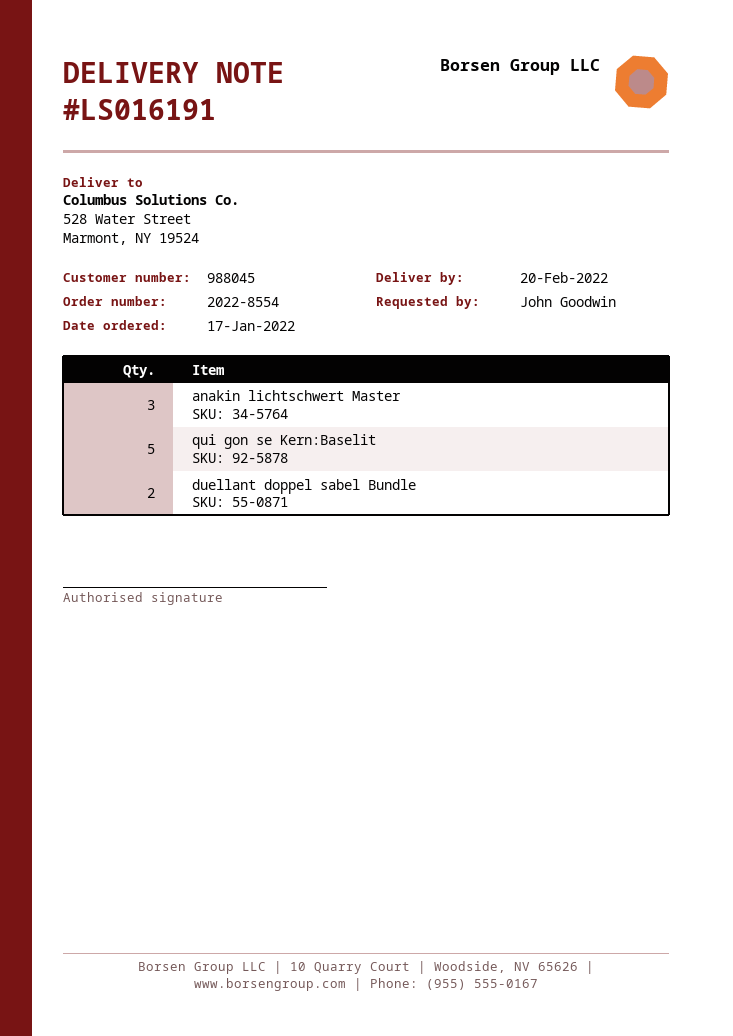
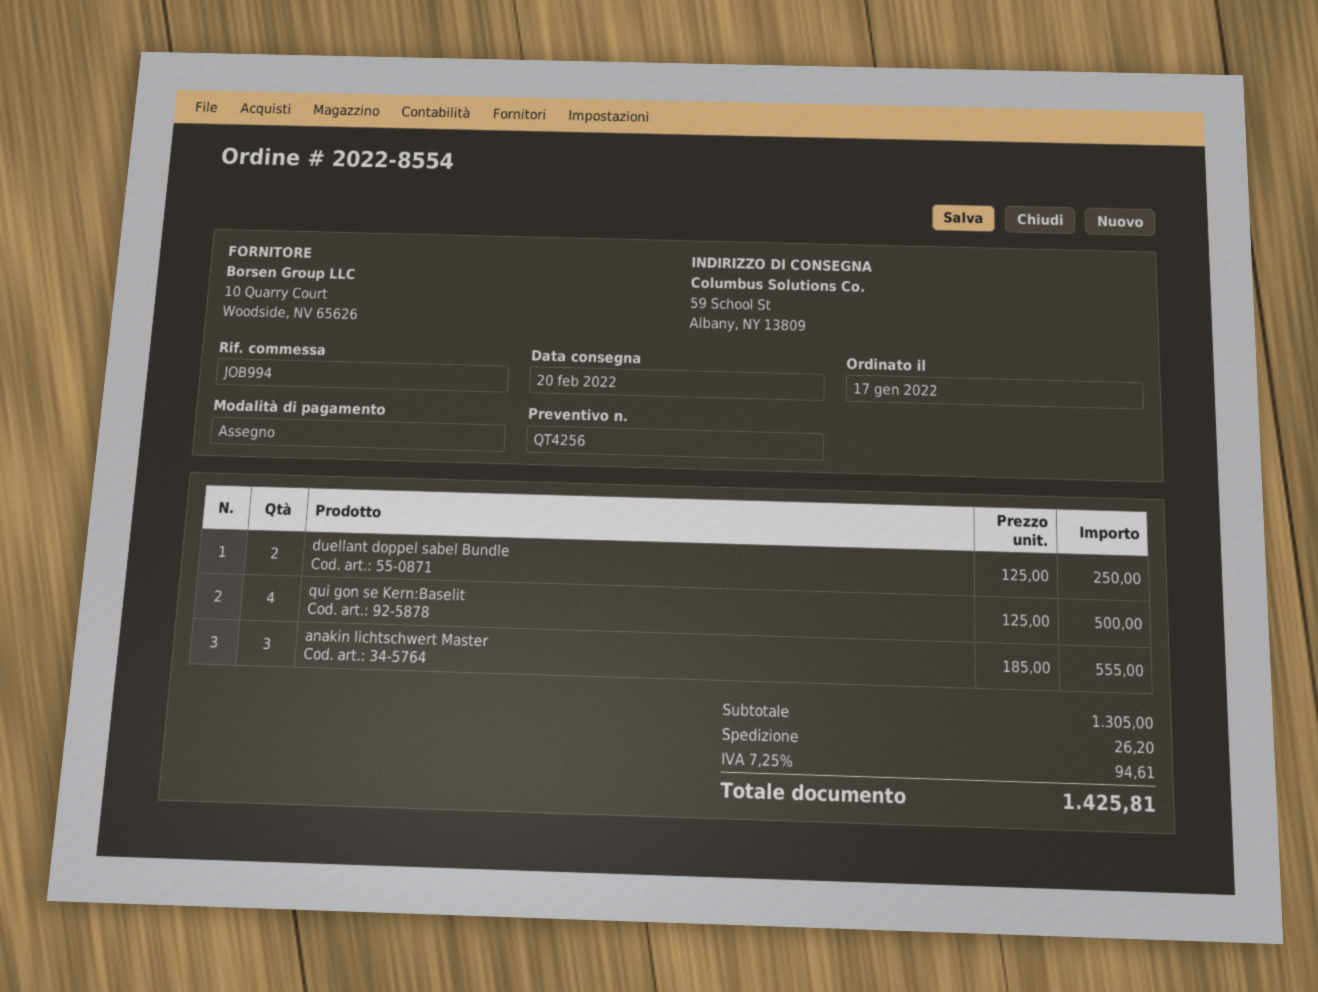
ship to: 528 Water Street, Marmont, NY 19524 -> 59 School St, Albany, NY 13809
qui gon se Kern:Baselit: 5 -> 4

